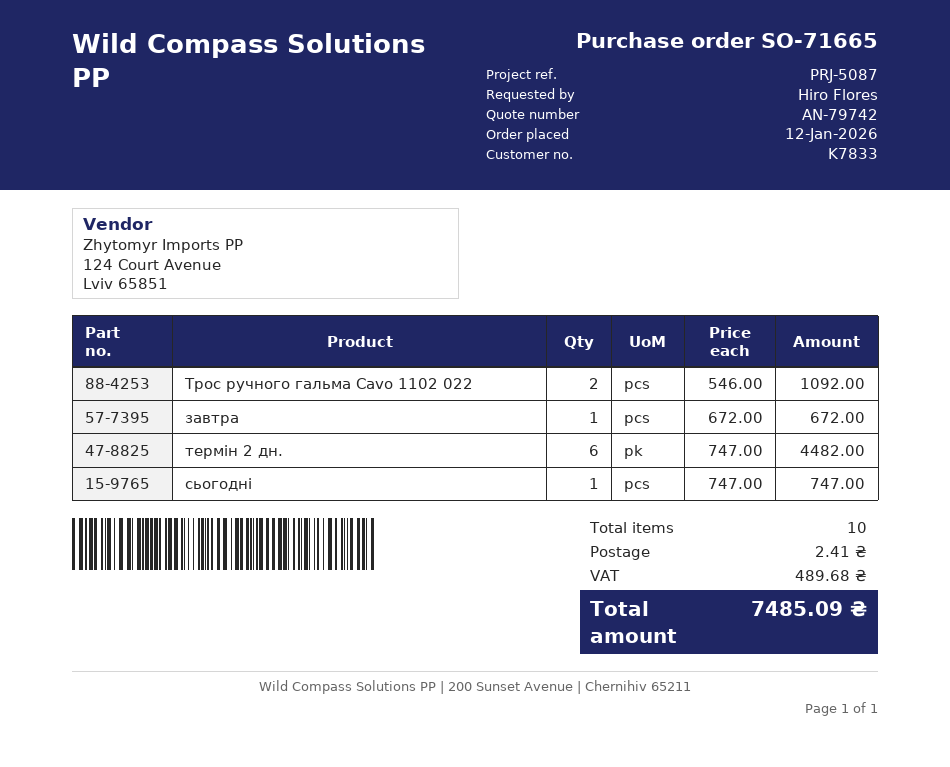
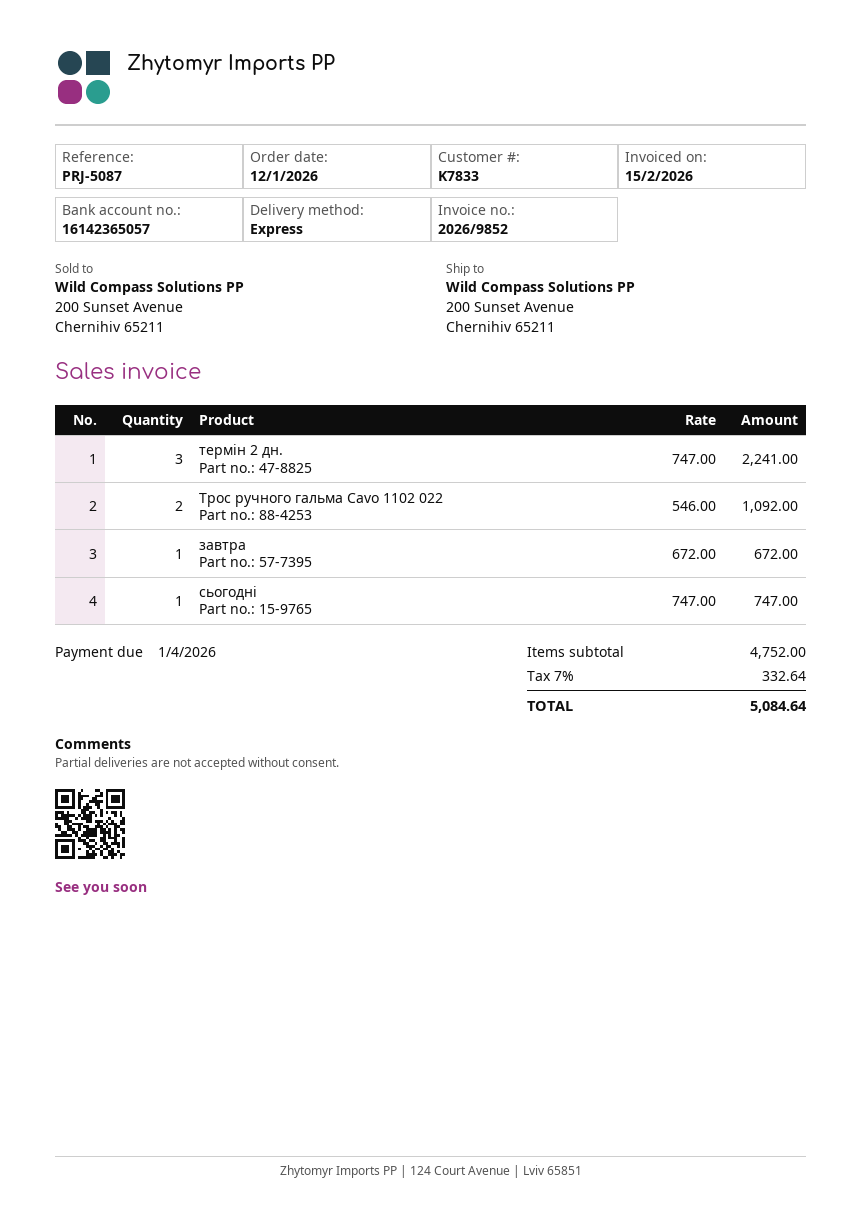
термін 2 дн.: 6 x 747.00 = 4482.00 -> 3 x 747.00 = 2241.00
shipping: 2.41 -> none
tax: 489.68 -> 332.64
total: 7485.09 -> 5084.64

